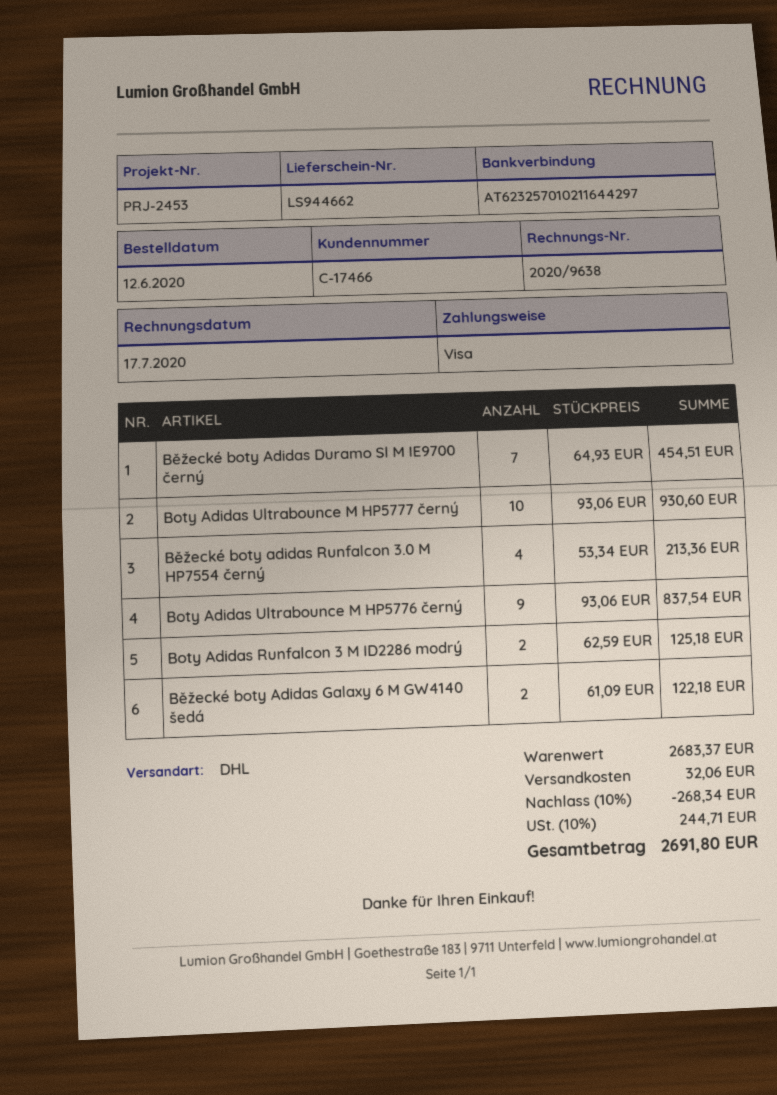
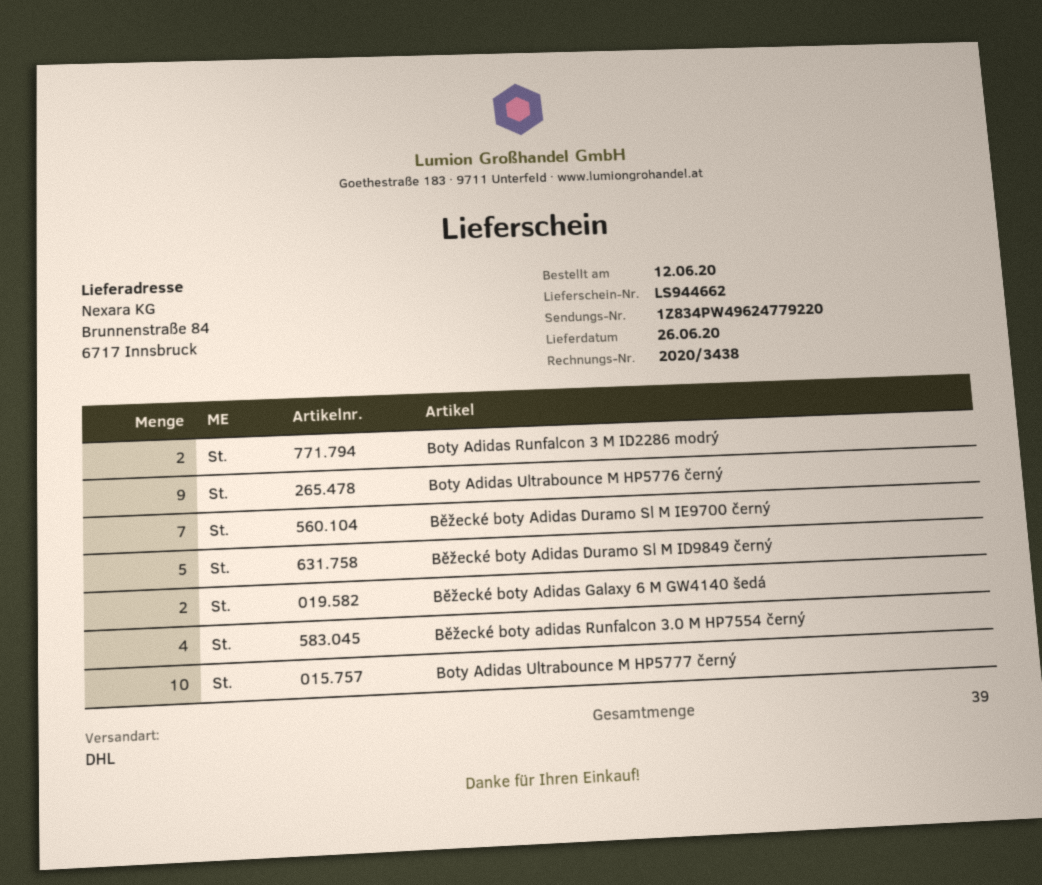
invoice number: 2020/9638 -> 2020/3438
Běžecké boty Adidas Duramo Sl M ID9849 černý: none -> 5

